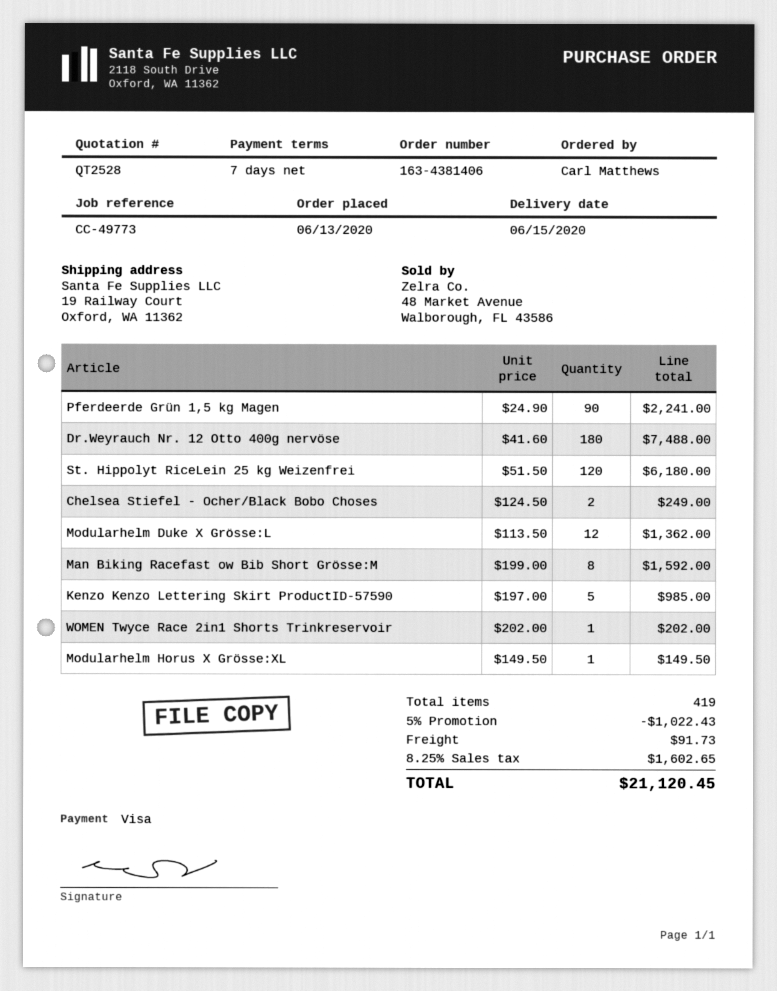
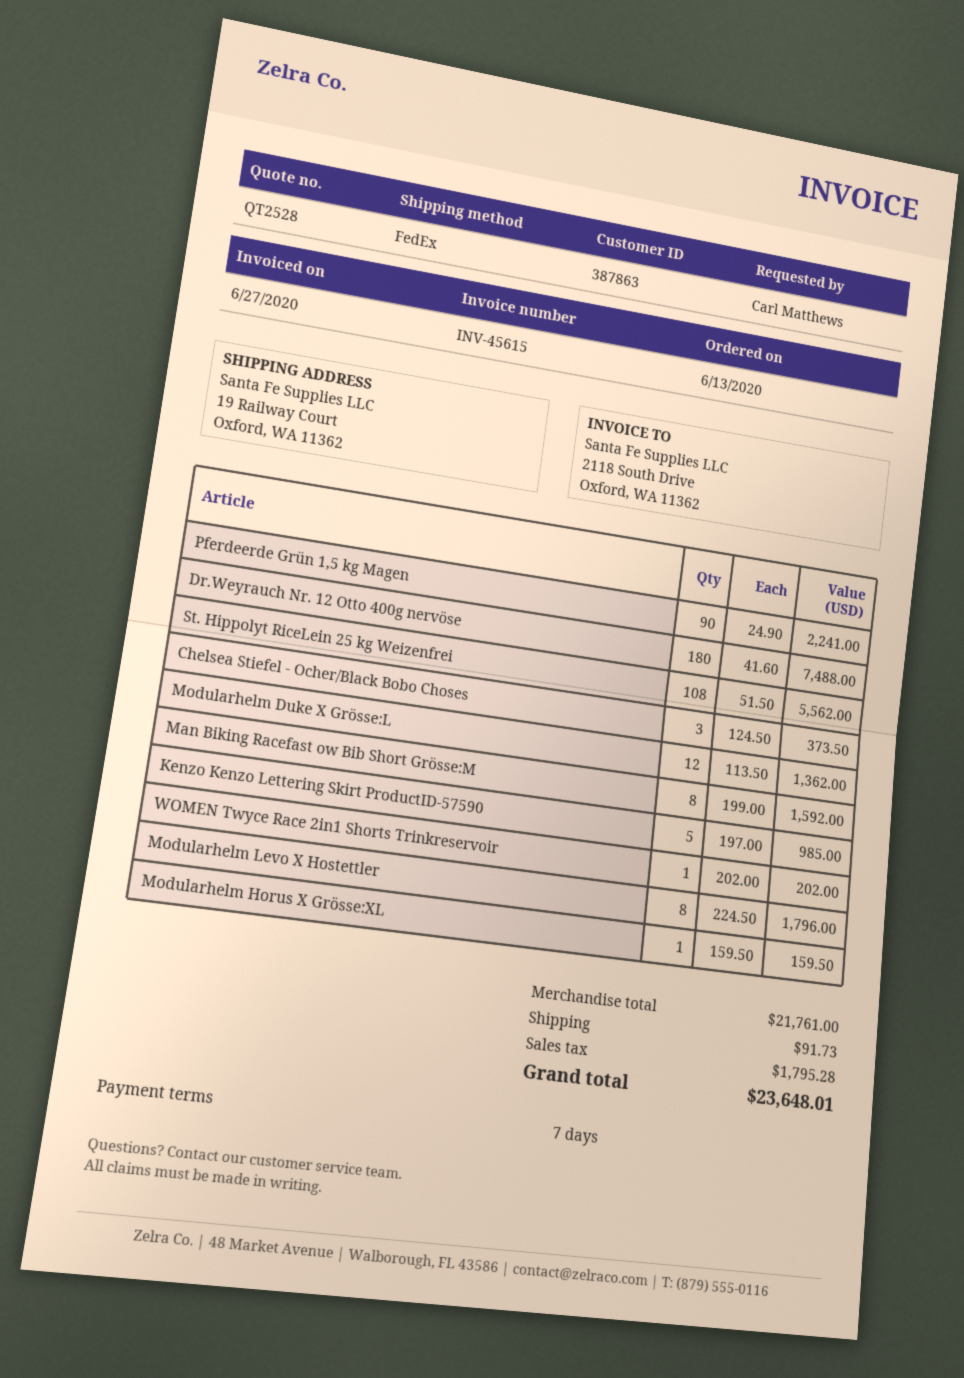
St. Hippolyt RiceLein 25 kg Weizenfrei: 120 x 51.50 = 6180.00 -> 108 x 51.50 = 5562.00
Chelsea Stiefel - Ocher/Black Bobo Choses: 2 x 124.50 = 249.00 -> 3 x 124.50 = 373.50
Modularhelm Horus X Grösse:XL: 1 x 149.50 = 149.50 -> 1 x 159.50 = 159.50
Modularhelm Levo X Hostettler: none -> 8 x 224.50 = 1796.00
discount: 5% = 1022.43 -> none
tax: 1602.65 -> 1795.28
total: 21120.45 -> 23648.01

